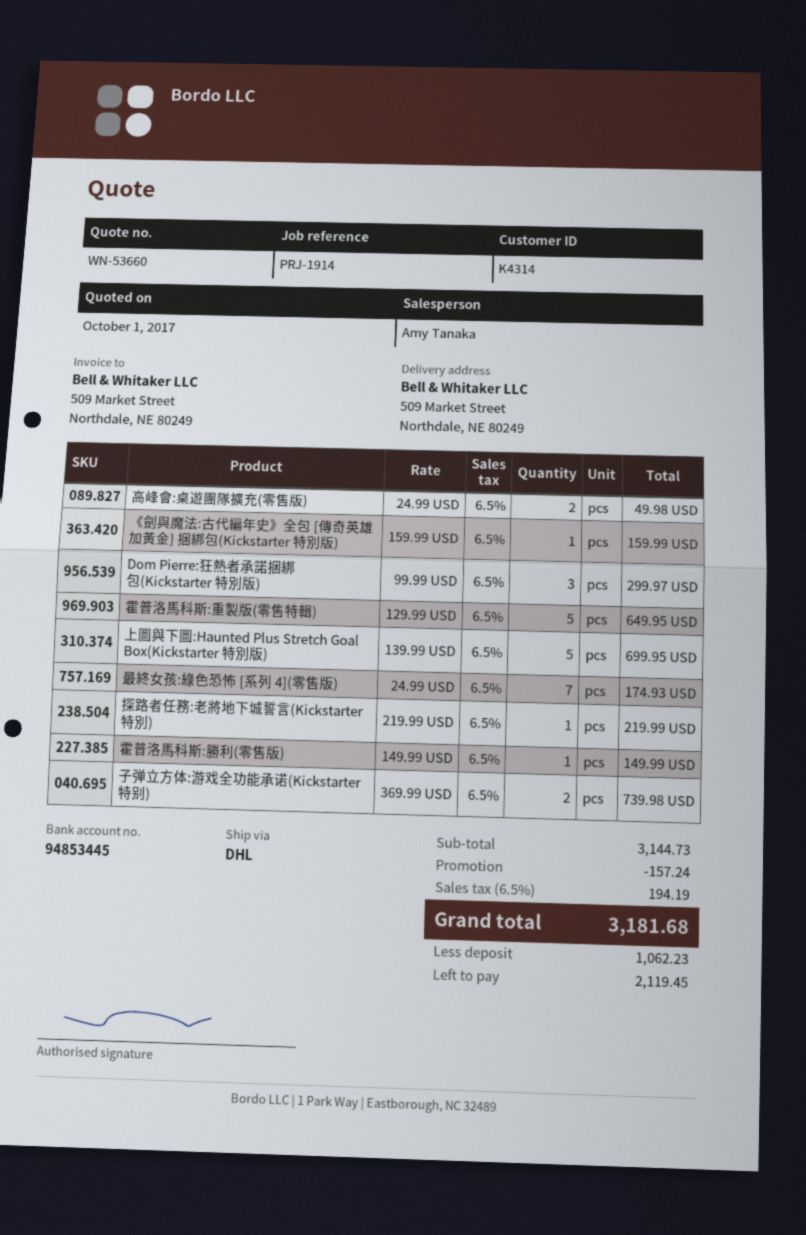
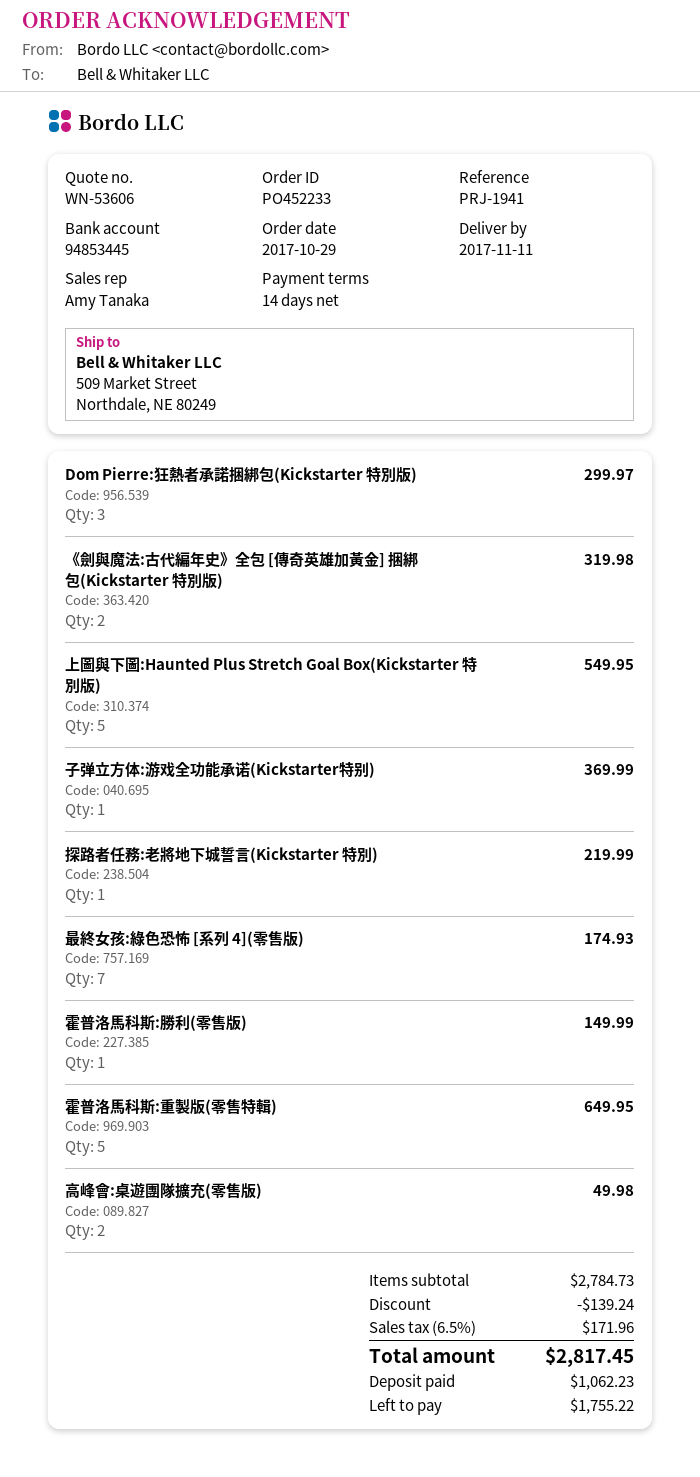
quote number: WN-53660 -> WN-53606
reference: PRJ-1914 -> PRJ-1941
《劍與魔法:古代編年史》全包 [傳奇英雄加黃金] 捆綁包(Kickstarter 特別版): 1 for 159.99 -> 2 for 319.98
上圖與下圖:Haunted Plus Stretch Goal Box(Kickstarter 特別版): 5 for 699.95 -> 5 for 549.95
子弹立方体:游戏全功能承诺(Kickstarter特别): 2 for 739.98 -> 1 for 369.99
subtotal: 3144.73 -> 2784.73
discount: 157.24 -> 139.24
tax: 6.5% = 194.19 -> 6.5% = 171.96
total: 3181.68 -> 2817.45
balance: 2119.45 -> 1755.22

